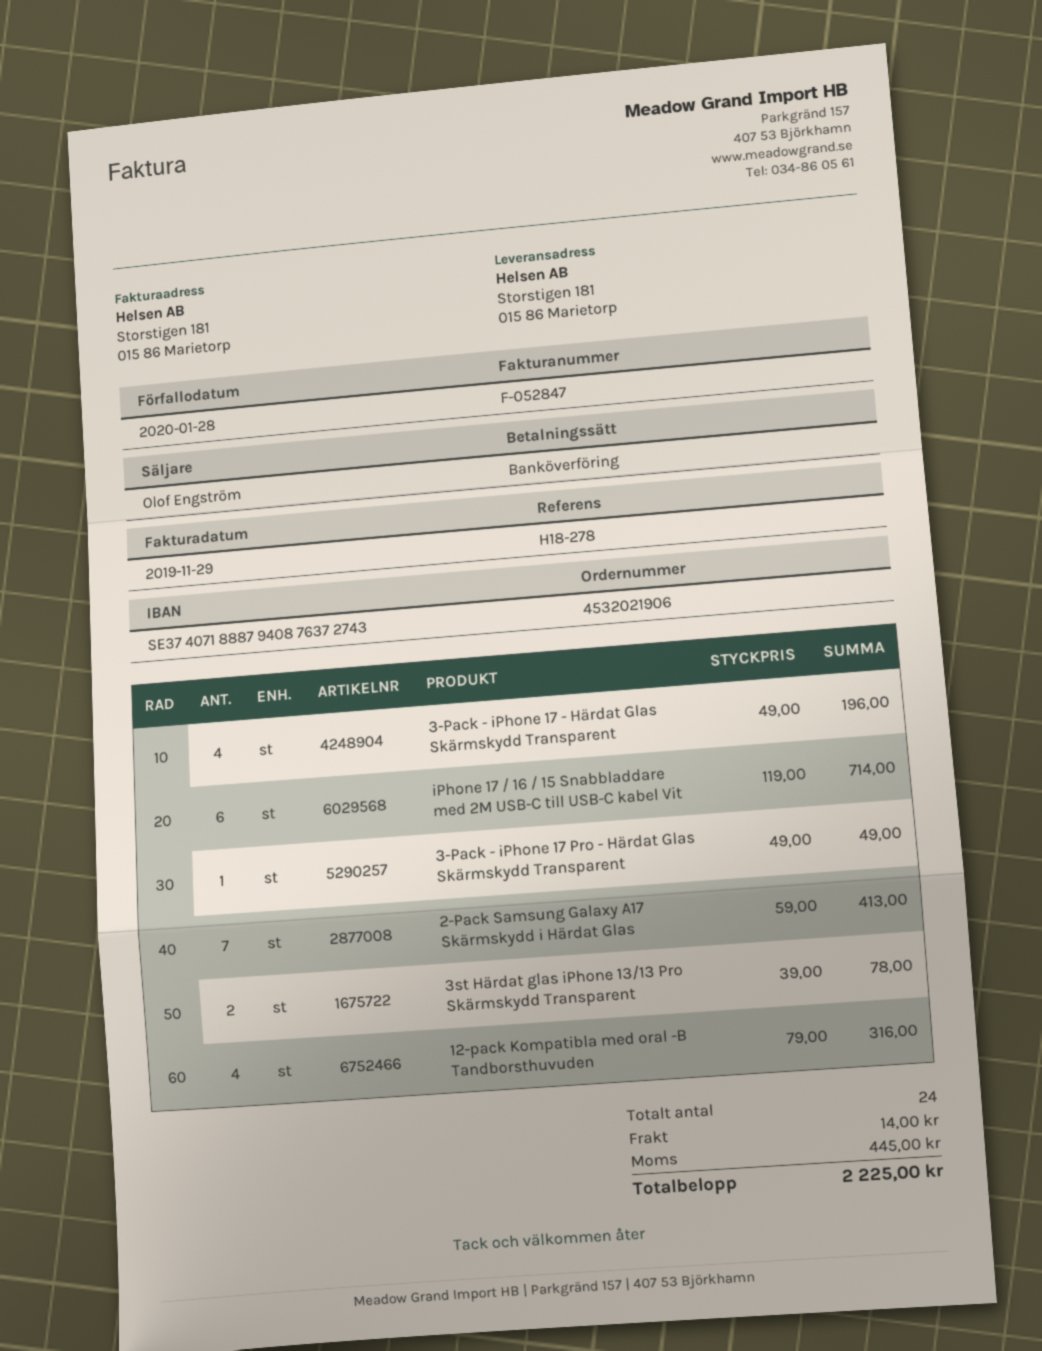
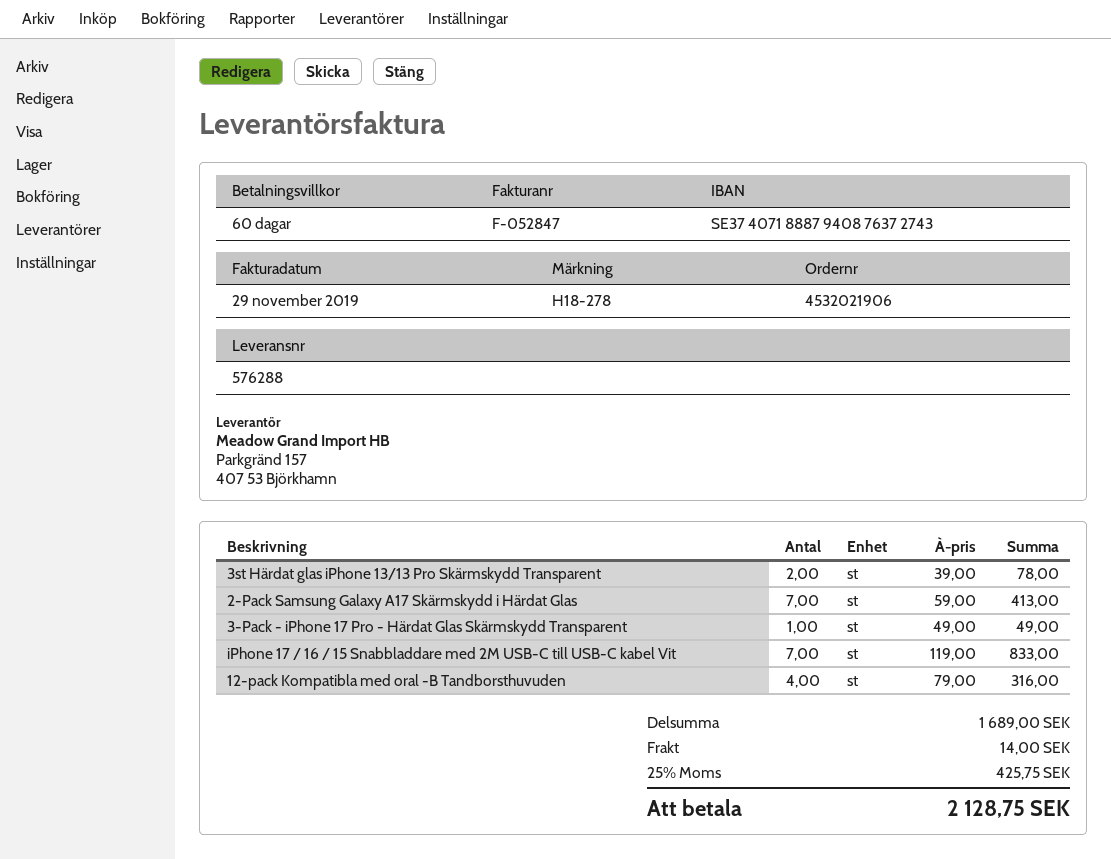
3-Pack - iPhone 17 - Härdat Glas Skärmskydd Transparent: 4 x 49.00 = 196.00 -> none
iPhone 17 / 16 / 15 Snabbladdare med 2M USB-C till USB-C kabel Vit: 6 x 119.00 = 714.00 -> 7 x 119.00 = 833.00
tax: 445.00 -> 425.75
total: 2225.00 -> 2128.75

